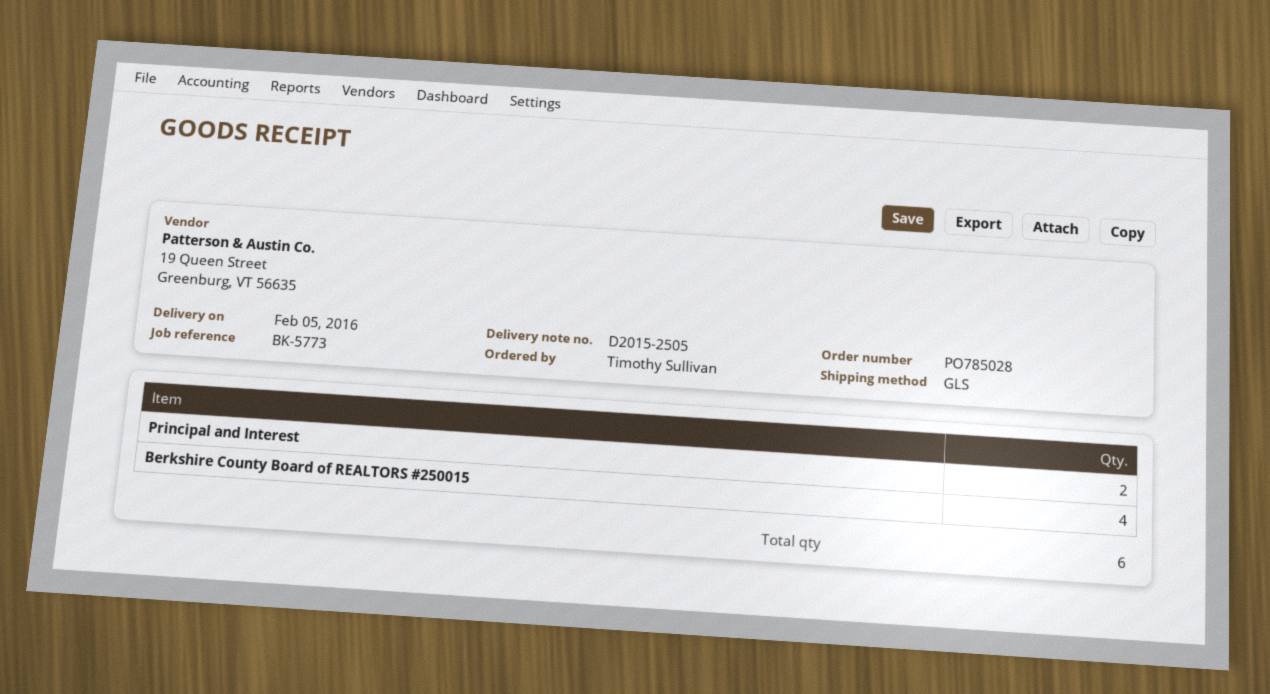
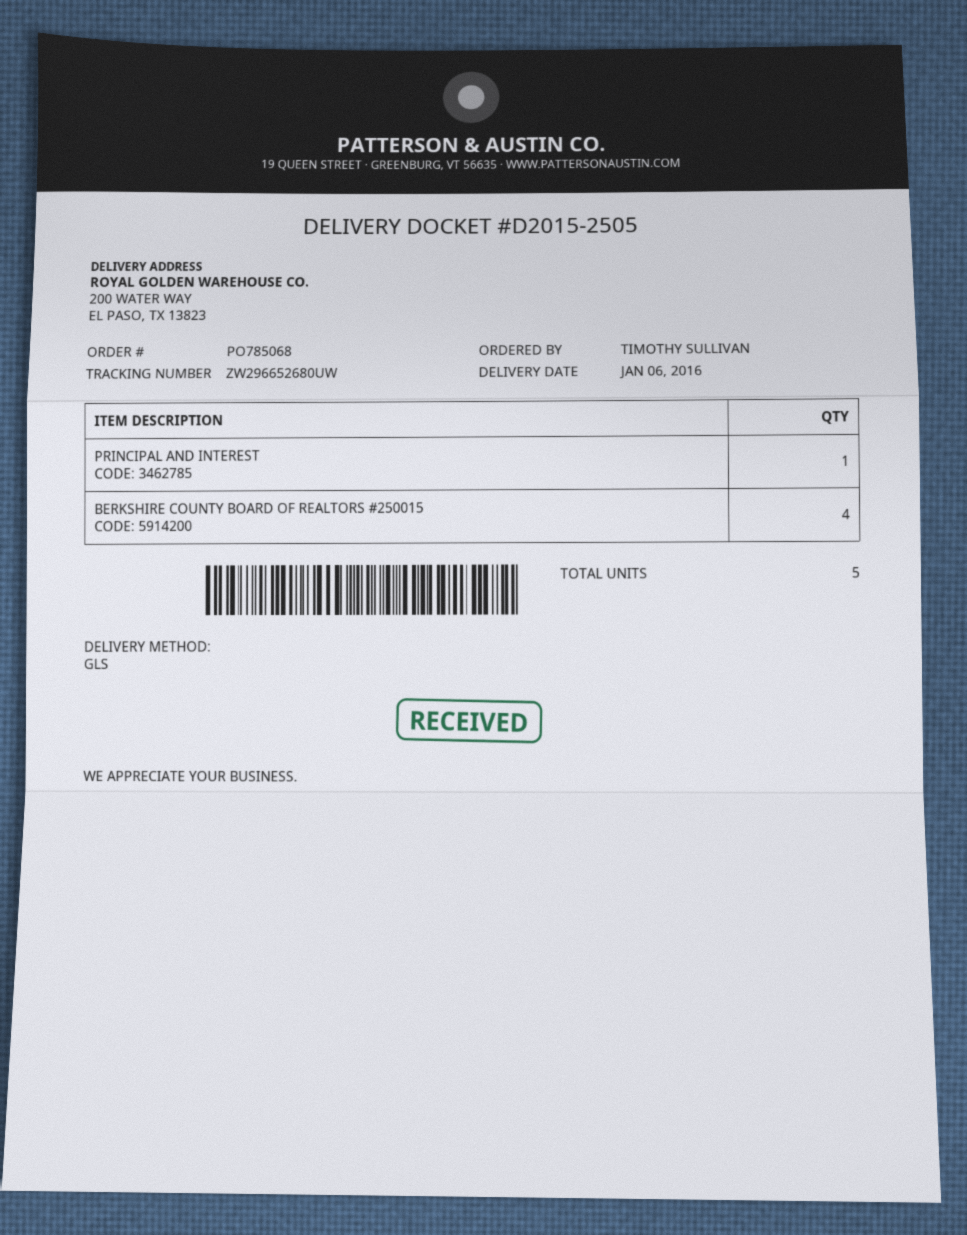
order number: PO785028 -> PO785068
delivery date: 2016-02-05 -> 2016-01-06
Principal and Interest: 2 -> 1
total quantity: 6 -> 5

